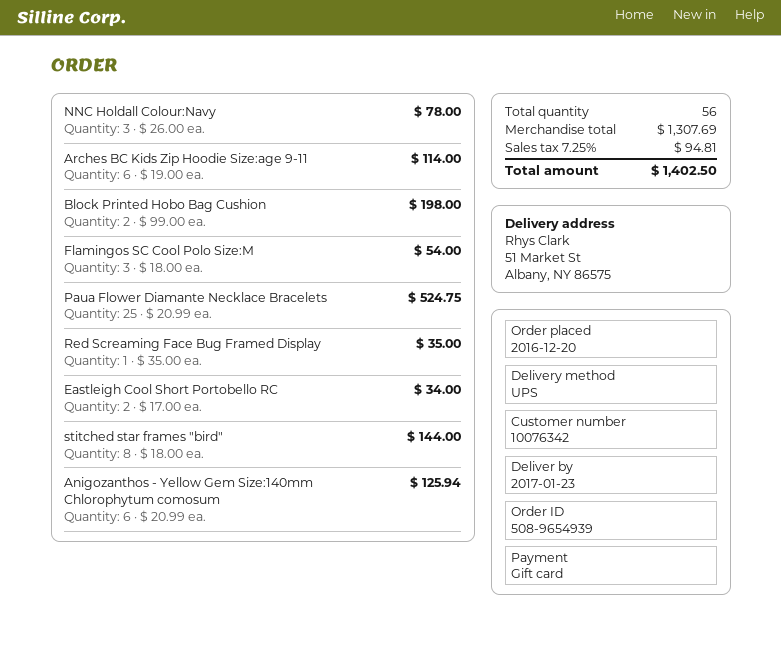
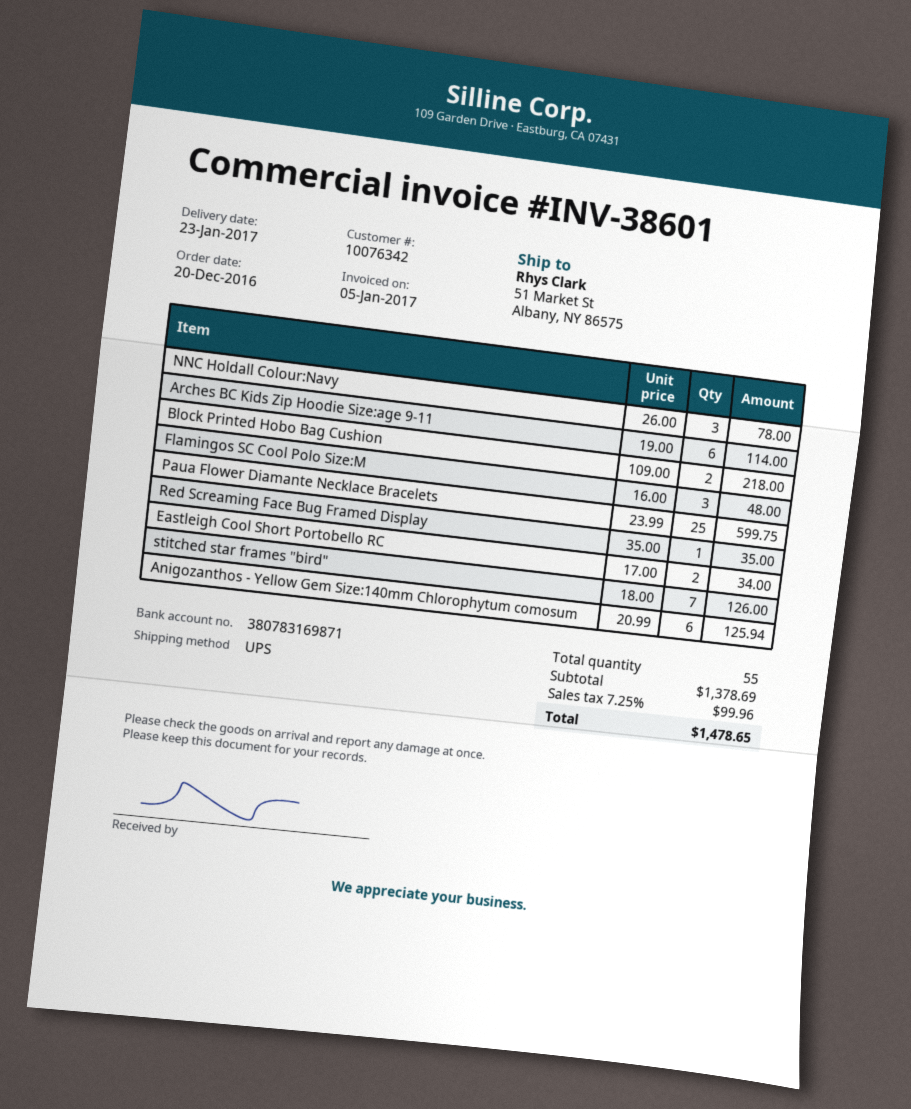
Block Printed Hobo Bag Cushion: 2 x 99.00 = 198.00 -> 2 x 109.00 = 218.00
Flamingos SC Cool Polo Size:M: 3 x 18.00 = 54.00 -> 3 x 16.00 = 48.00
Paua Flower Diamante Necklace Bracelets: 25 x 20.99 = 524.75 -> 25 x 23.99 = 599.75
stitched star frames "bird": 8 x 18.00 = 144.00 -> 7 x 18.00 = 126.00
total quantity: 56 -> 55
subtotal: 1307.69 -> 1378.69
tax: 7.25% = 94.81 -> 7.25% = 99.96
total: 1402.50 -> 1478.65

